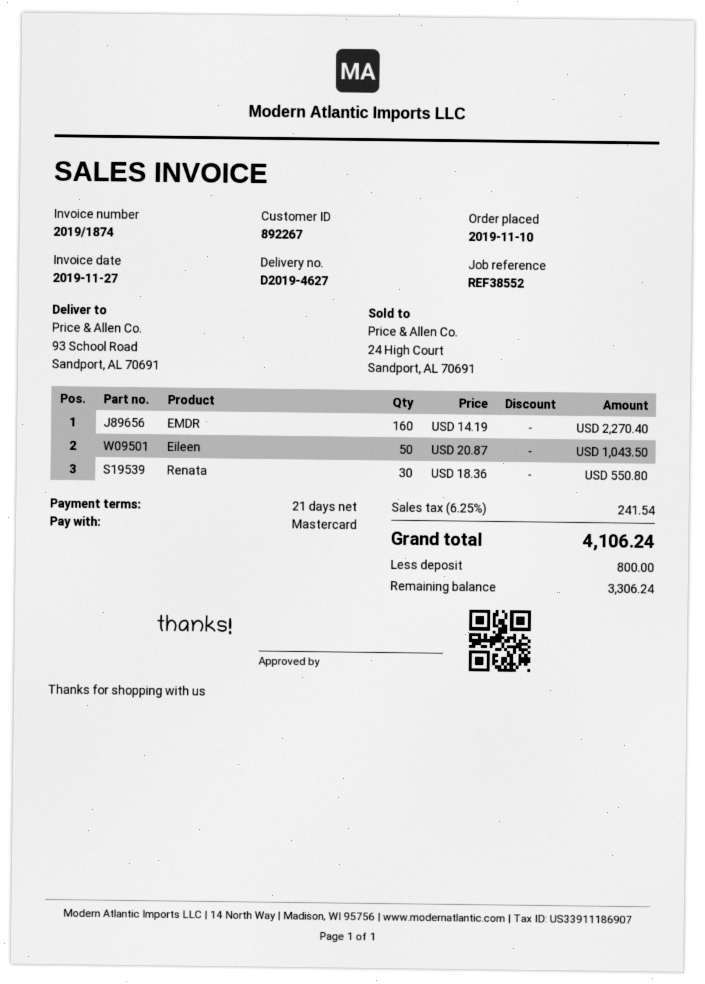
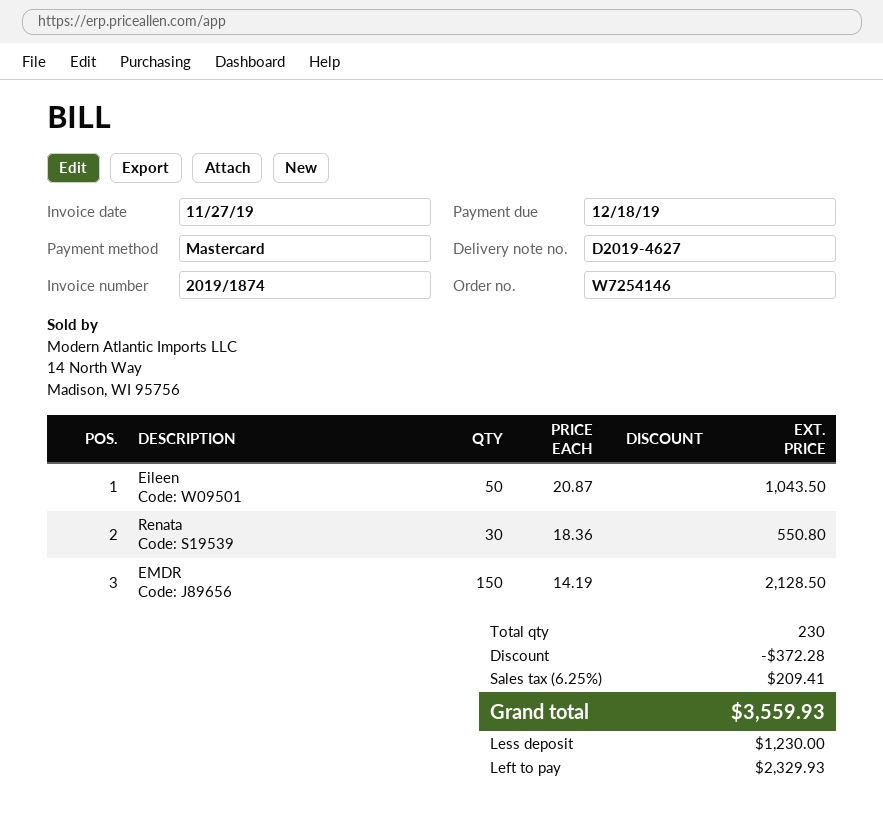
EMDR: 160 x 14.19 = 2270.40 -> 150 x 14.19 = 2128.50
discount: none -> 372.28
tax: 6.25% = 241.54 -> 6.25% = 209.41
total: 4106.24 -> 3559.93
deposit: 800.00 -> 1230.00
balance: 3306.24 -> 2329.93

